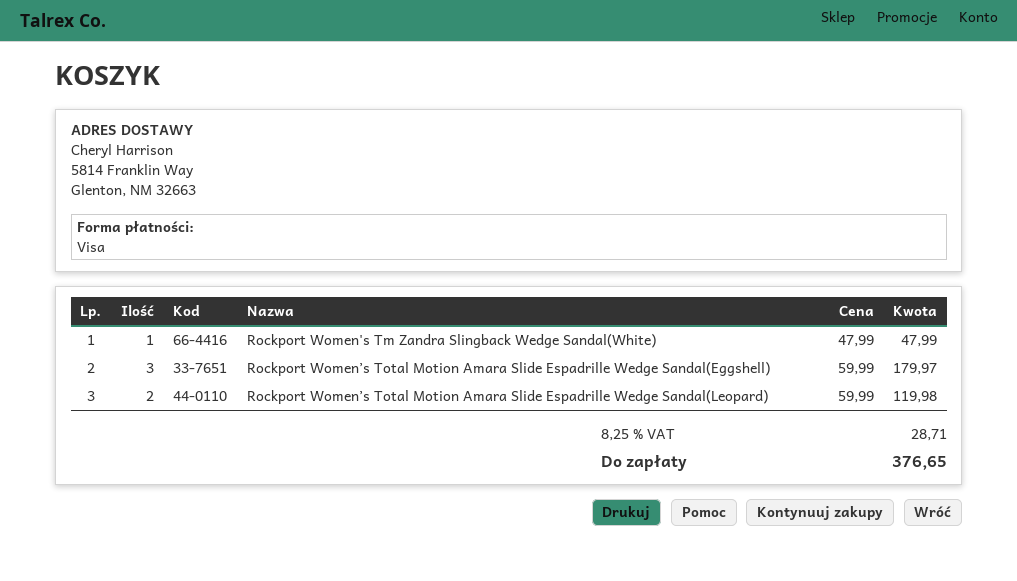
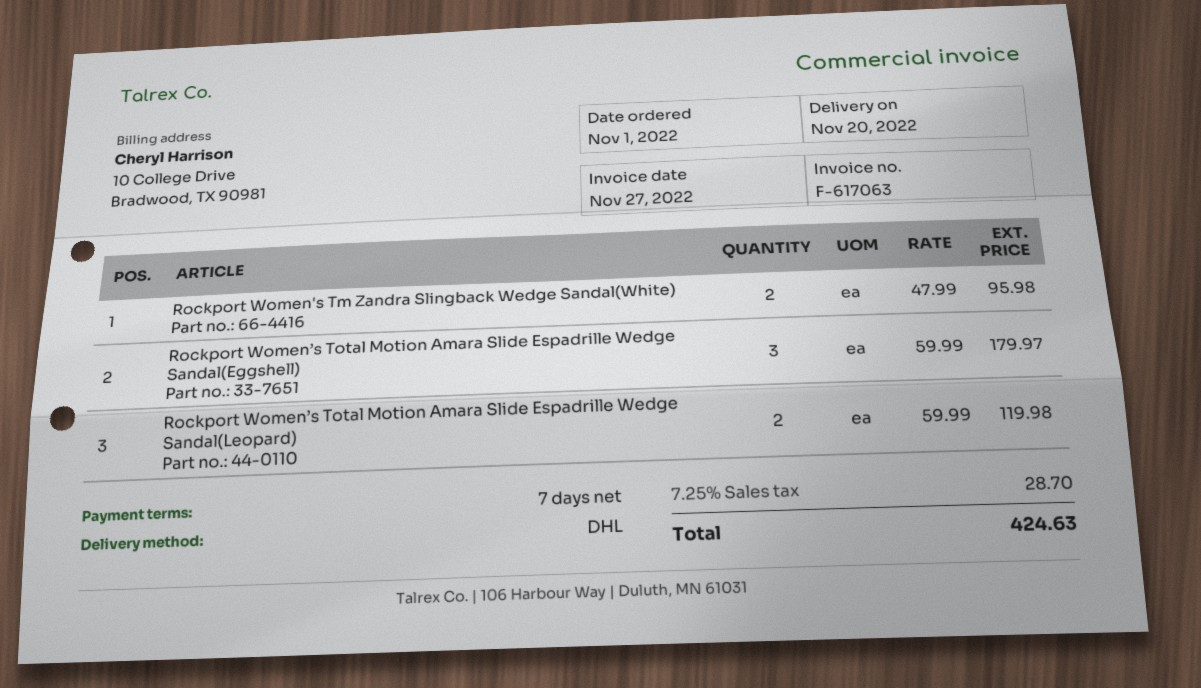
Rockport Women's Tm Zandra Slingback Wedge Sandal(White): 1 x 47.99 = 47.99 -> 2 x 47.99 = 95.98
tax: 8.25% = 28.71 -> 7.25% = 28.70
total: 376.65 -> 424.63

